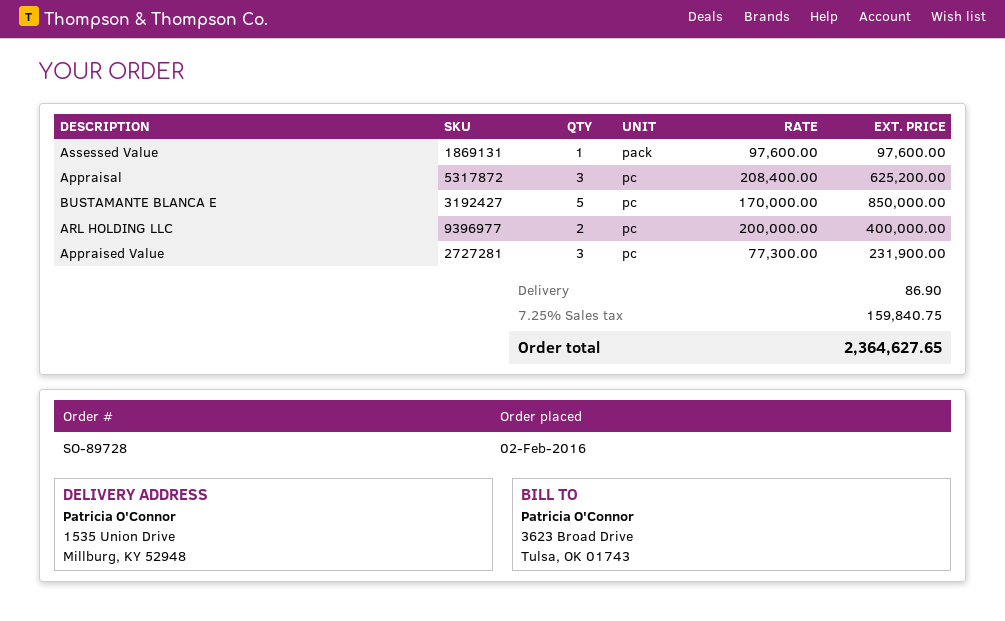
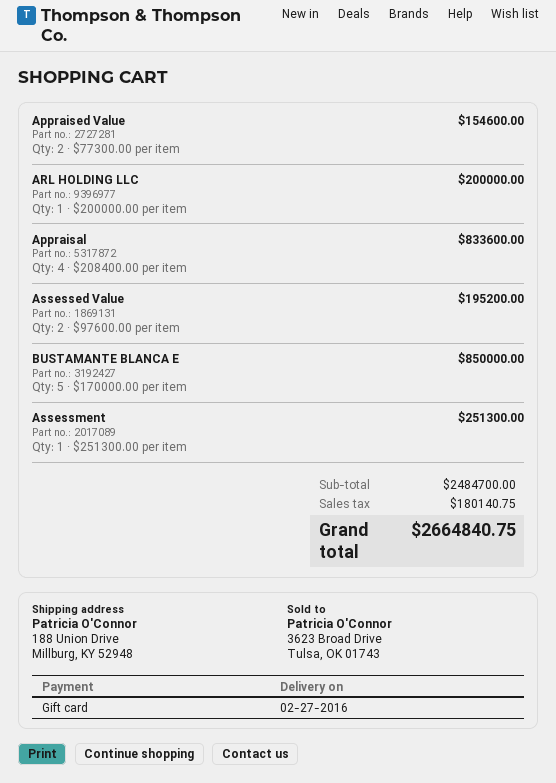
ship to: 1535 Union Drive, Millburg, KY 52948 -> 188 Union Drive, Millburg, KY 52948
Assessed Value: 1 x 97600.00 = 97600.00 -> 2 x 97600.00 = 195200.00
Appraisal: 3 x 208400.00 = 625200.00 -> 4 x 208400.00 = 833600.00
ARL HOLDING LLC: 2 x 200000.00 = 400000.00 -> 1 x 200000.00 = 200000.00
Appraised Value: 3 x 77300.00 = 231900.00 -> 2 x 77300.00 = 154600.00
Assessment: none -> 1 x 251300.00 = 251300.00
shipping: 86.90 -> none
tax: 159840.75 -> 180140.75
total: 2364627.65 -> 2664840.75

